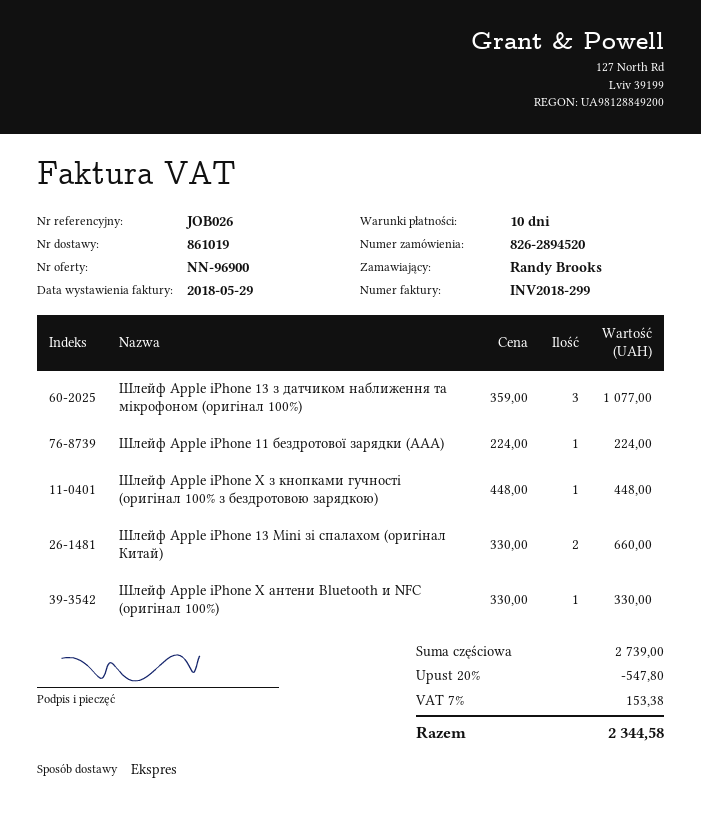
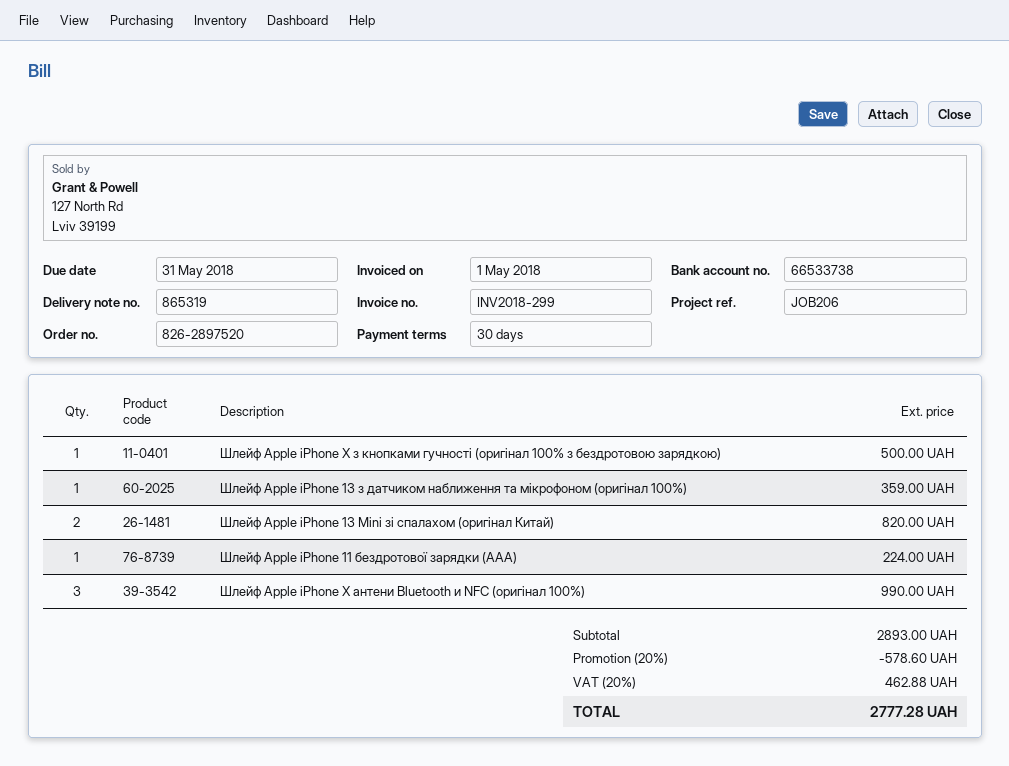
order number: 826-2894520 -> 826-2897520
delivery note number: 861019 -> 865319
invoice date: 2018-05-29 -> 2018-05-01
payment terms: 10 days -> 30 days
reference: JOB026 -> JOB206
Шлейф Apple iPhone 13 з датчиком наближення та мікрофоном (оригінал 100%): 3 for 1077.00 -> 1 for 359.00
Шлейф Apple iPhone X з кнопками гучності (оригінал 100% з бездротовою зарядкою): 1 for 448.00 -> 1 for 500.00
Шлейф Apple iPhone 13 Mini зі спалахом (оригінал Китай): 2 for 660.00 -> 2 for 820.00
Шлейф Apple iPhone X антени Bluetooth и NFC (оригінал 100%): 1 for 330.00 -> 3 for 990.00
subtotal: 2739.00 -> 2893.00
discount: 20% = 547.80 -> 20% = 578.60
tax: 7% = 153.38 -> 20% = 462.88
total: 2344.58 -> 2777.28

